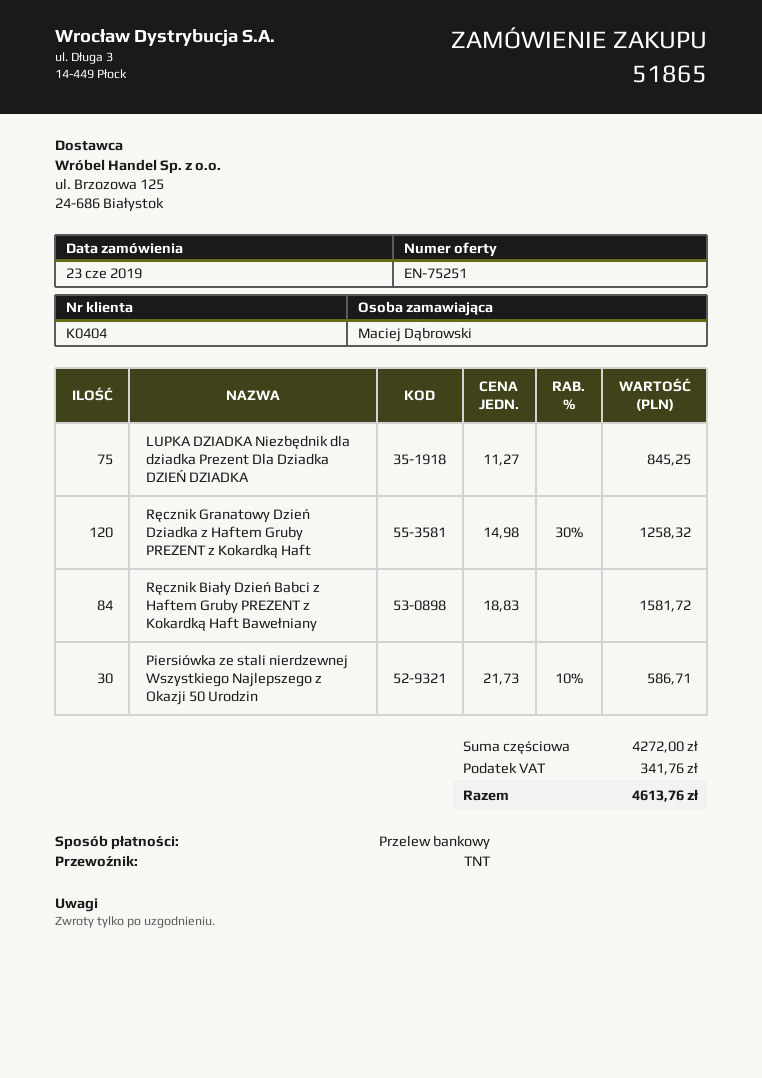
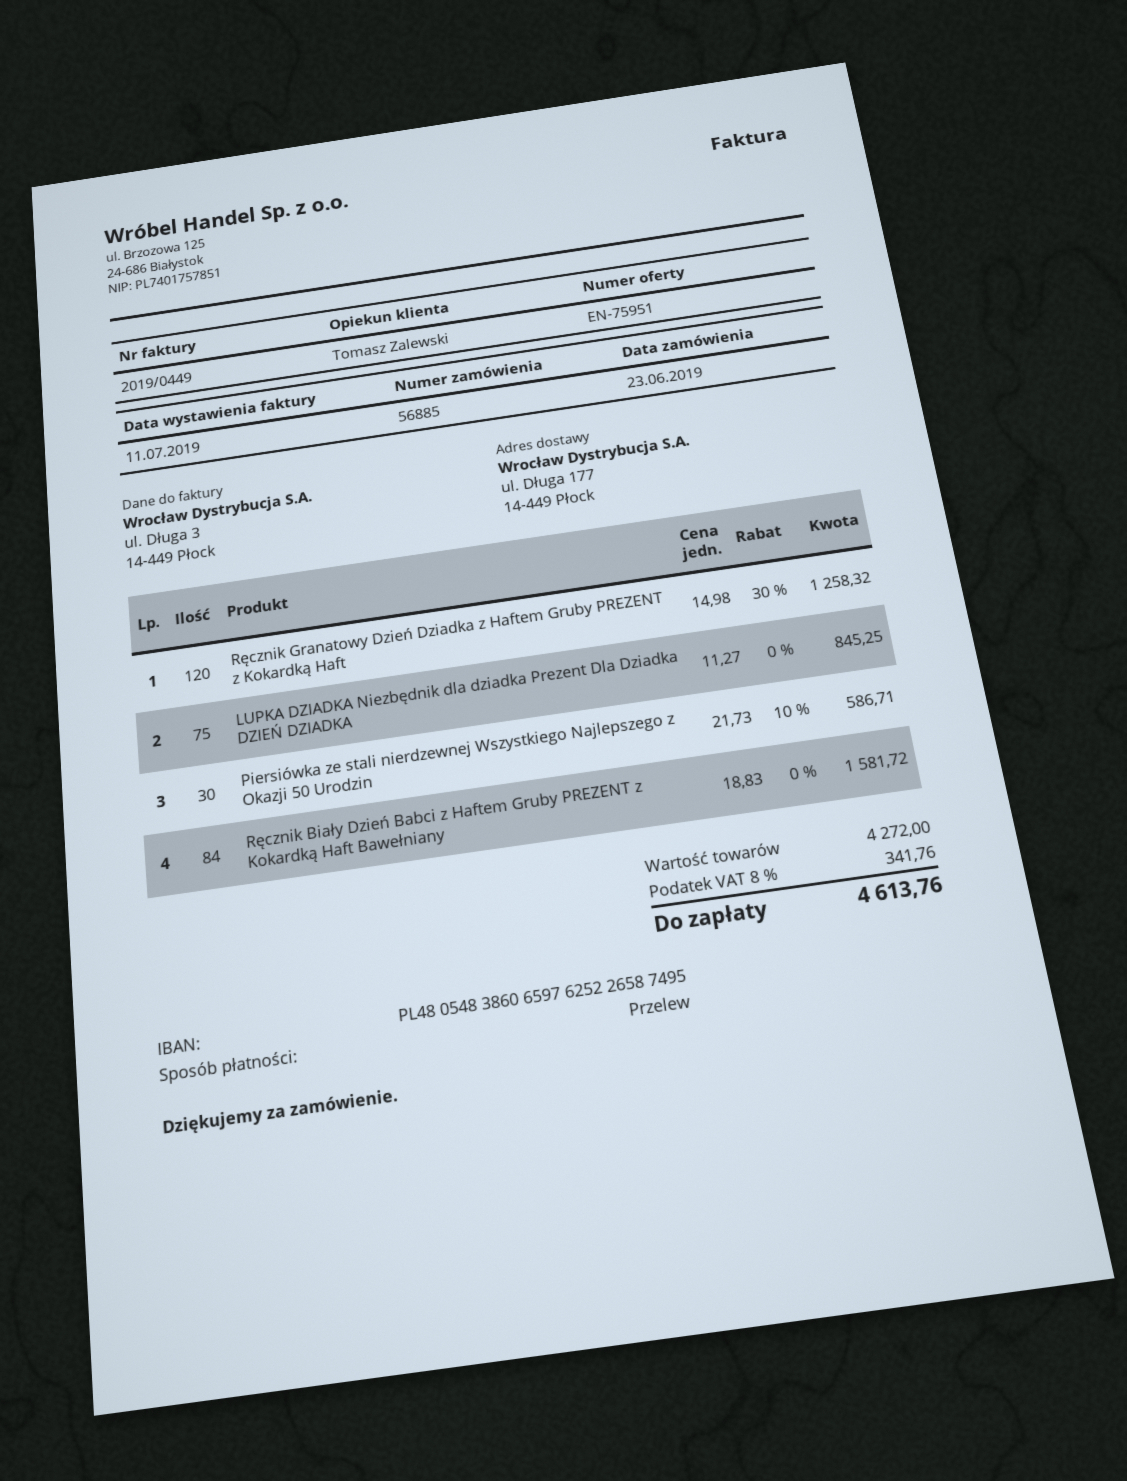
quote number: EN-75251 -> EN-75951
order number: 51865 -> 56885

